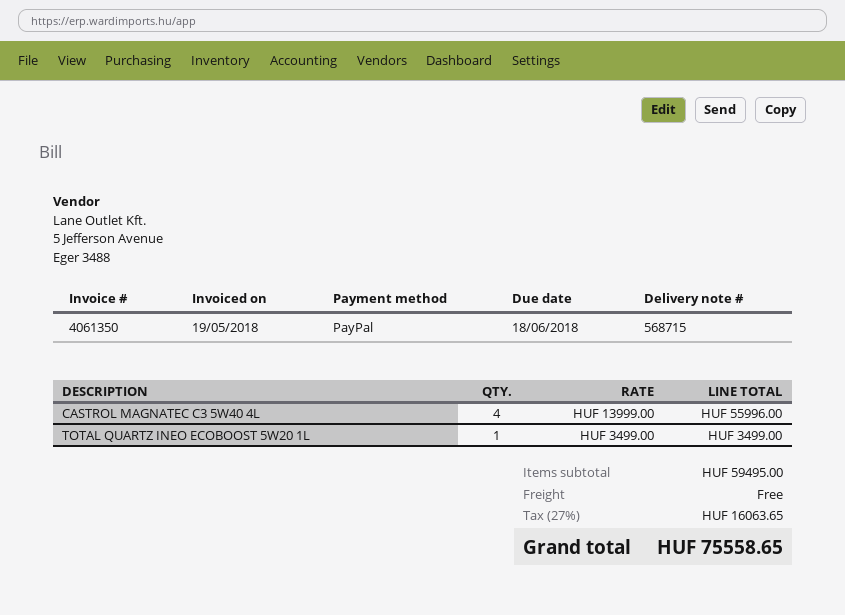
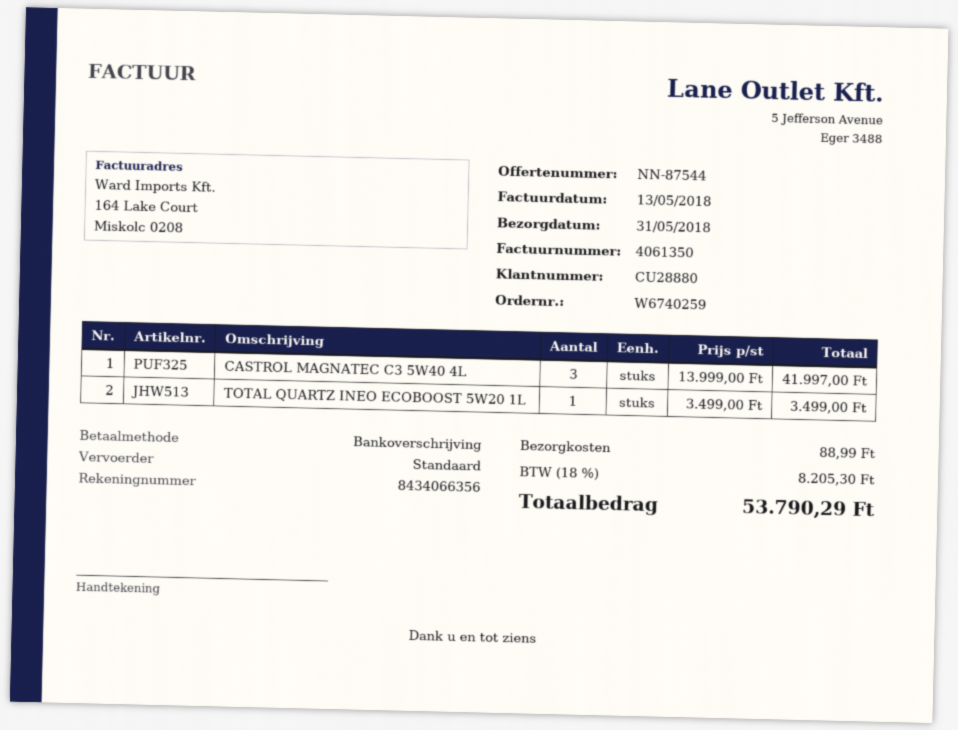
invoice date: 2018-05-19 -> 2018-05-13
payment method: PayPal -> bank transfer
CASTROL MAGNATEC C3 5W40 4L: 4 x 13999.00 = 55996.00 -> 3 x 13999.00 = 41997.00
shipping: 0.00 -> 88.99
tax: 27% = 16063.65 -> 18% = 8205.30
total: 75558.65 -> 53790.29

